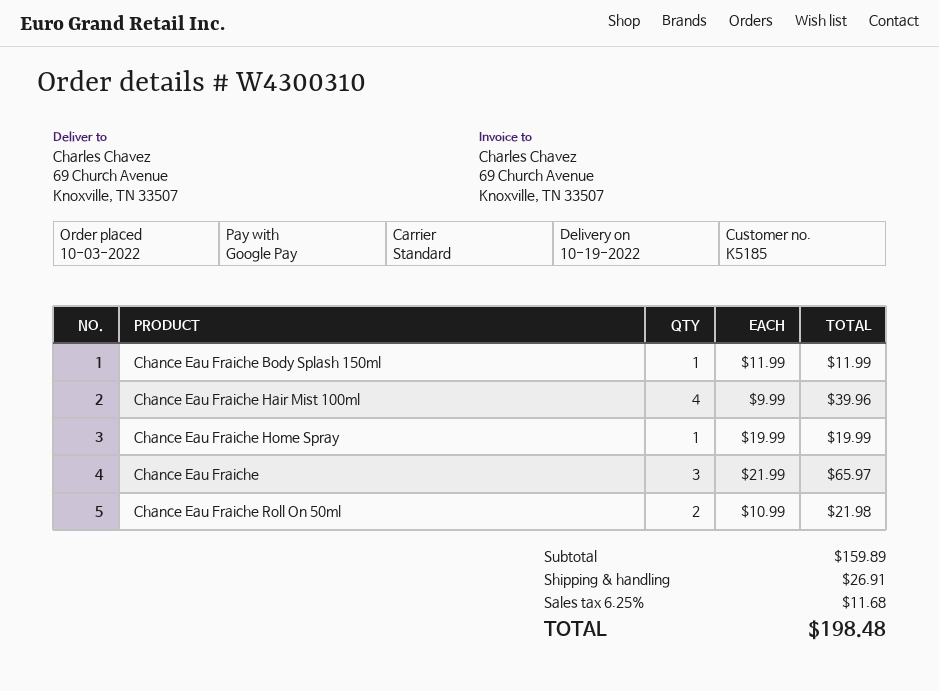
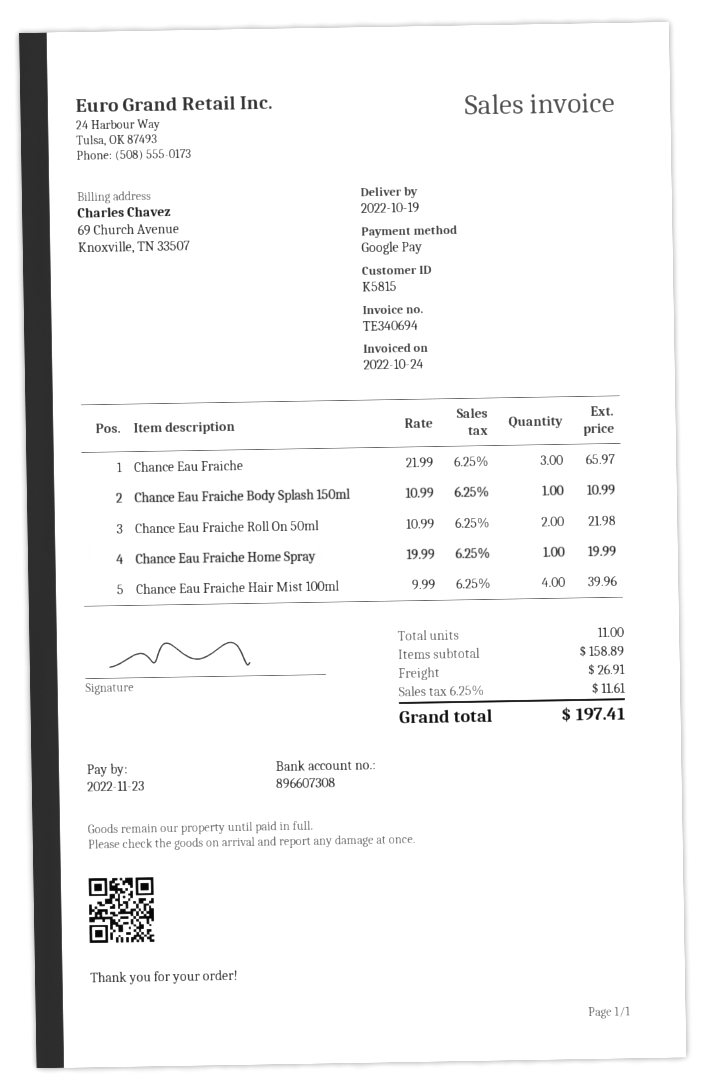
customer number: K5185 -> K5815
Chance Eau Fraiche Body Splash 150ml: 1 x 11.99 = 11.99 -> 1 x 10.99 = 10.99
subtotal: 159.89 -> 158.89
tax: 6.25% = 11.68 -> 6.25% = 11.61
total: 198.48 -> 197.41

